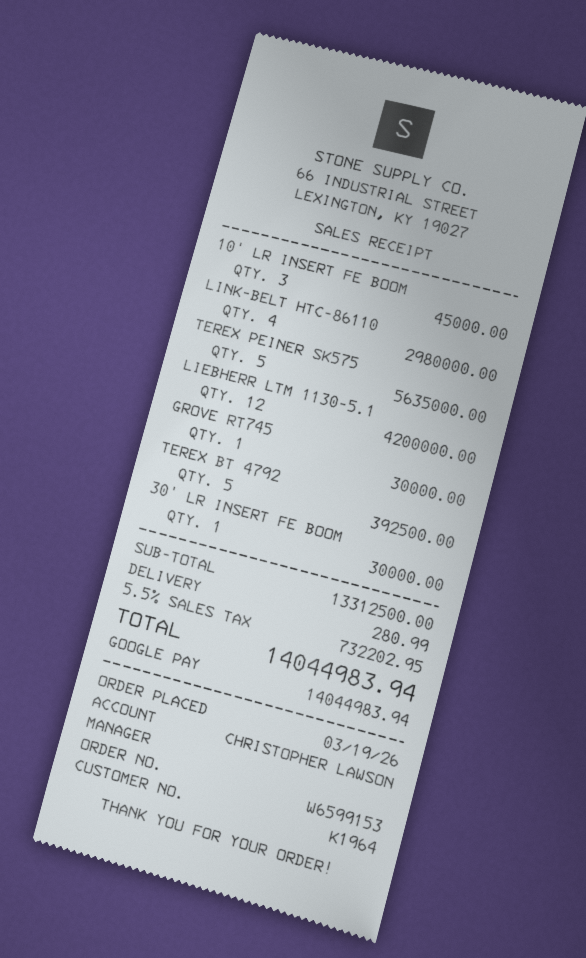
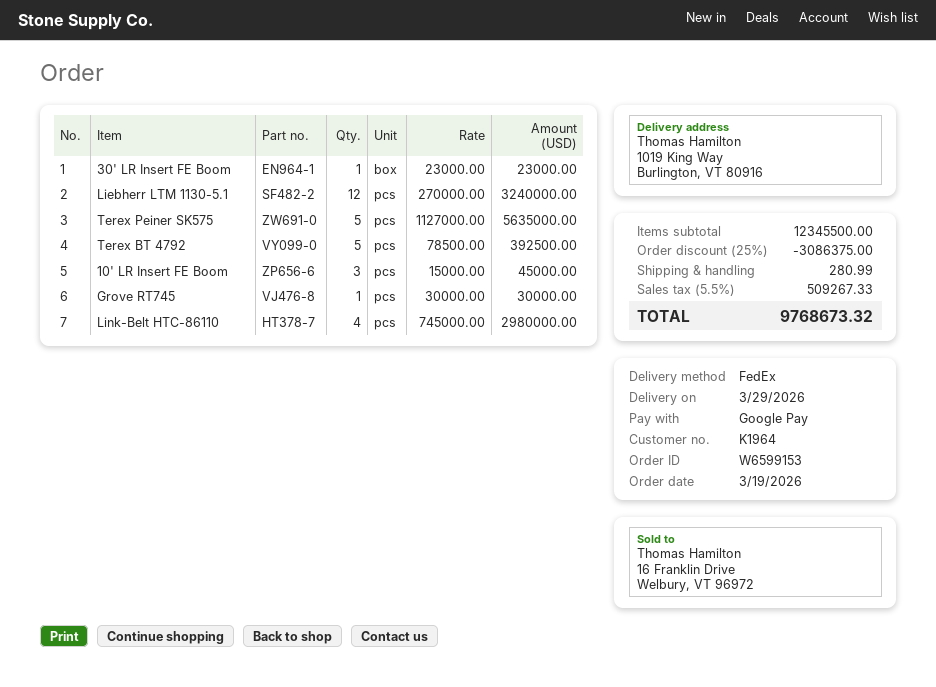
LIEBHERR LTM 1130-5.1: 12 for 4200000.00 -> 12 for 3240000.00
30' LR INSERT FE BOOM: 1 for 30000.00 -> 1 for 23000.00
subtotal: 13312500.00 -> 12345500.00
discount: none -> 25% = 3086375.00
tax: 5.5% = 732202.95 -> 5.5% = 509267.33
total: 14044983.94 -> 9768673.32

